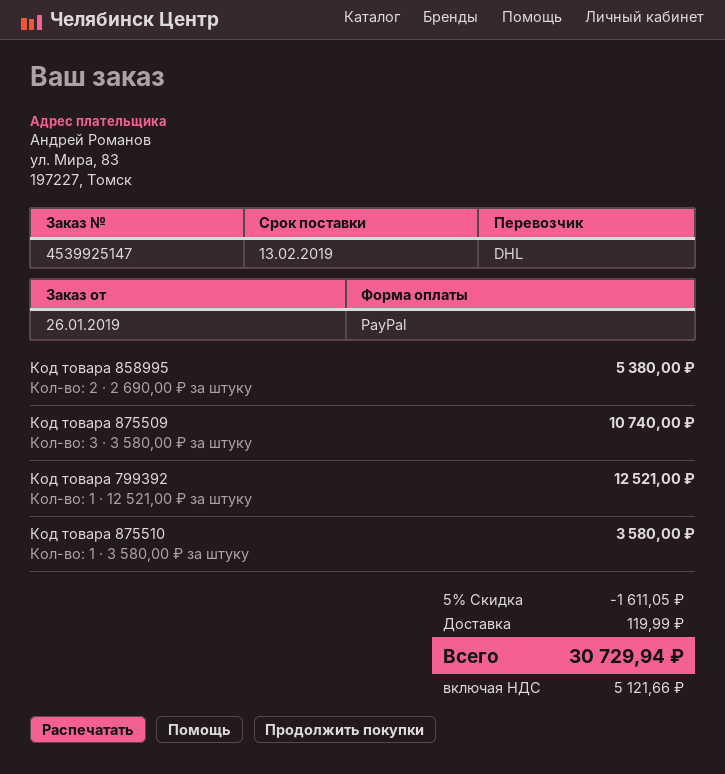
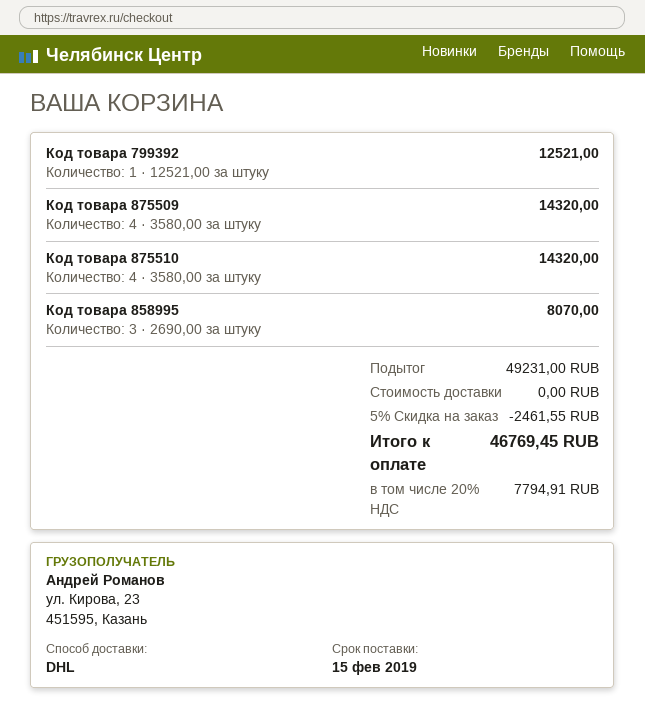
delivery date: 2019-02-13 -> 2019-02-15
Код товара 858995: 2 x 2690.00 = 5380.00 -> 3 x 2690.00 = 8070.00
Код товара 875509: 3 x 3580.00 = 10740.00 -> 4 x 3580.00 = 14320.00
Код товара 875510: 1 x 3580.00 = 3580.00 -> 4 x 3580.00 = 14320.00
discount: 5% = 1611.05 -> 5% = 2461.55
shipping: 119.99 -> 0.00
tax: 5121.66 -> 7794.91
total: 30729.94 -> 46769.45

